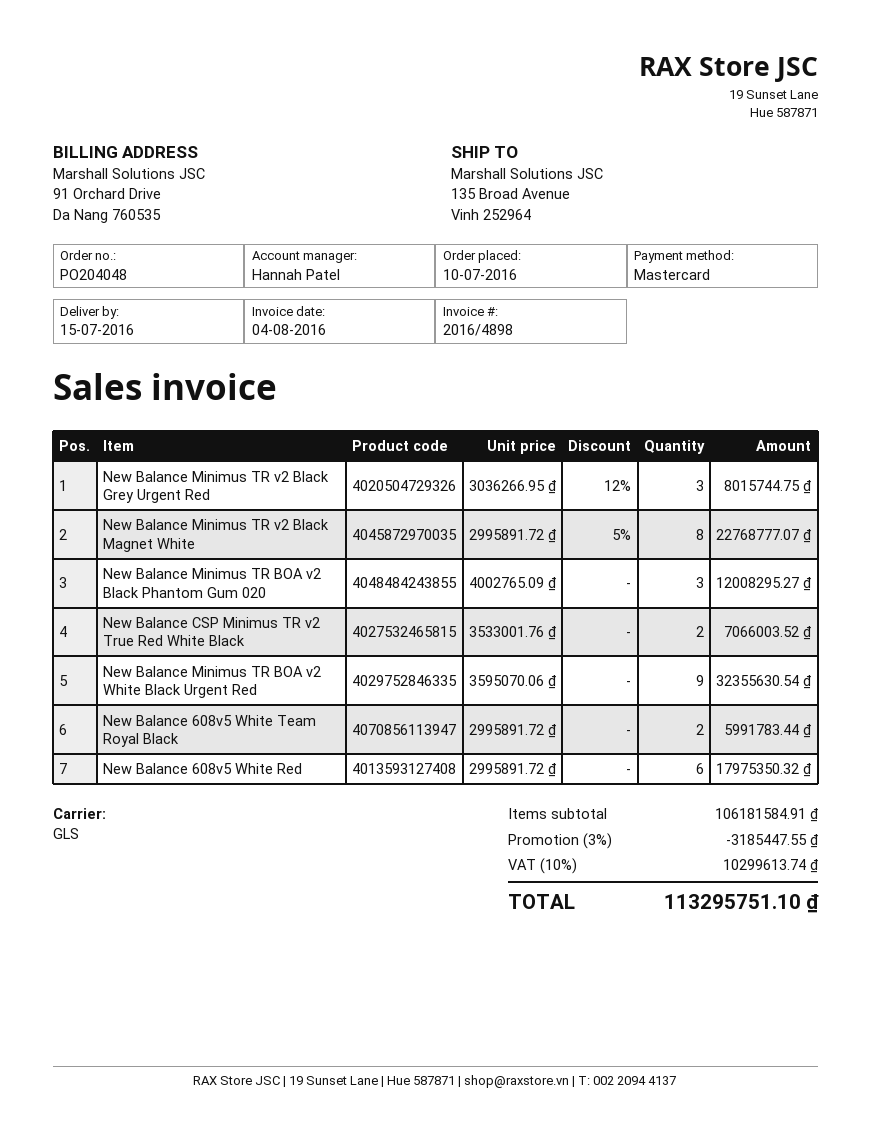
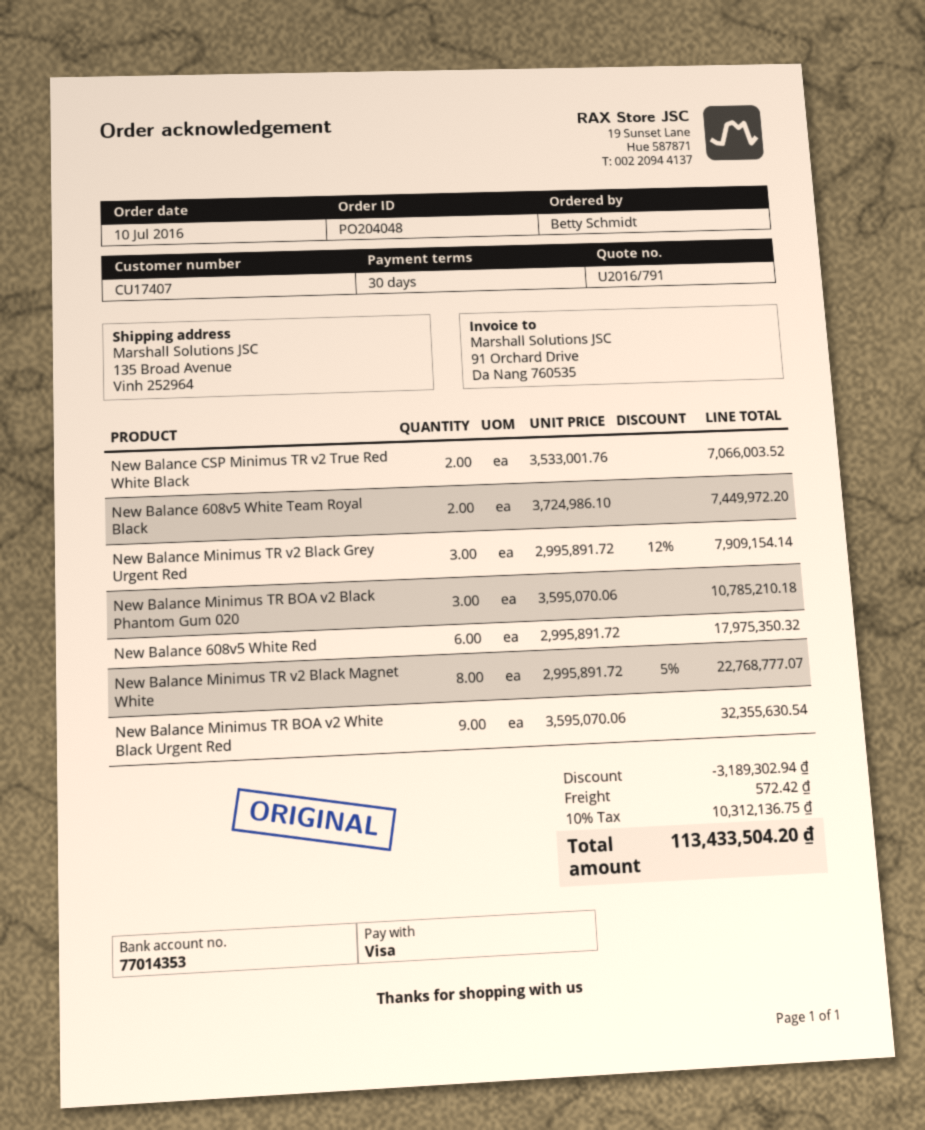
payment method: Mastercard -> Visa
New Balance Minimus TR v2 Black Grey Urgent Red: 3 x 3036266.95 - 12% = 8015744.75 -> 3 x 2995891.72 - 12% = 7909154.14
New Balance Minimus TR BOA v2 Black Phantom Gum 020: 3 x 4002765.09 = 12008295.27 -> 3 x 3595070.06 = 10785210.18
New Balance 608v5 White Team Royal Black: 2 x 2995891.72 = 5991783.44 -> 2 x 3724986.10 = 7449972.20
discount: 3185447.55 -> 3189302.94
shipping: none -> 572.42
tax: 10% = 10299613.74 -> 10% = 10312136.75
total: 113295751.10 -> 113433504.20

